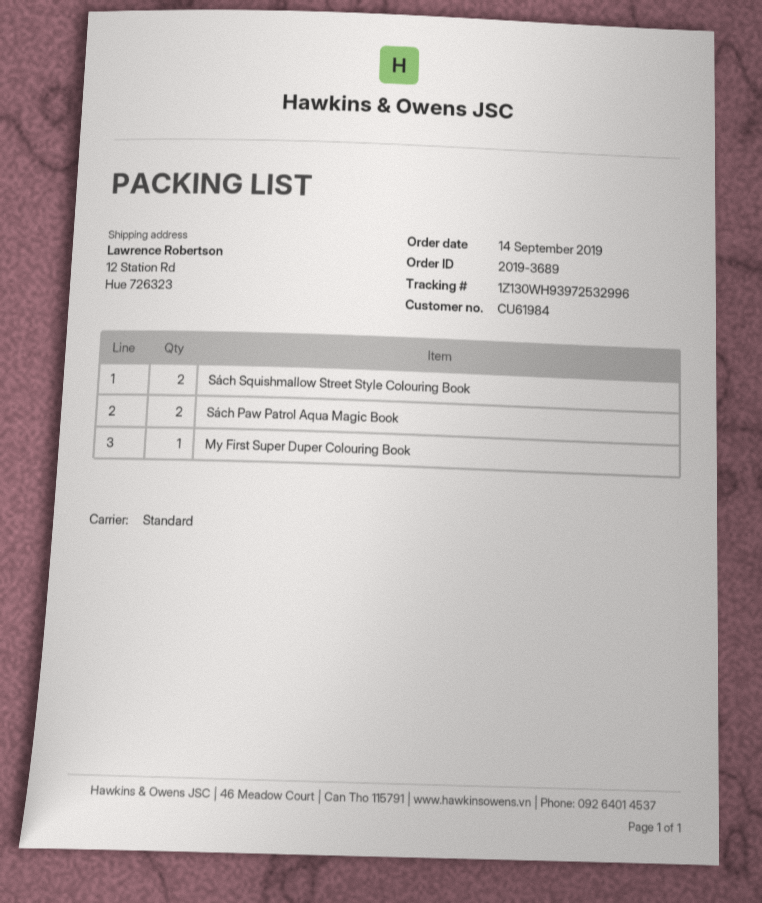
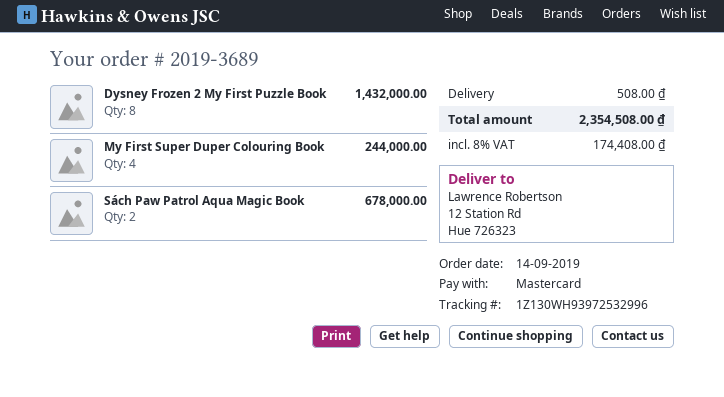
Sách Squishmallow Street Style Colouring Book: 2 -> none
My First Super Duper Colouring Book: 1 -> 4
Dysney Frozen 2 My First Puzzle Book: none -> 8

